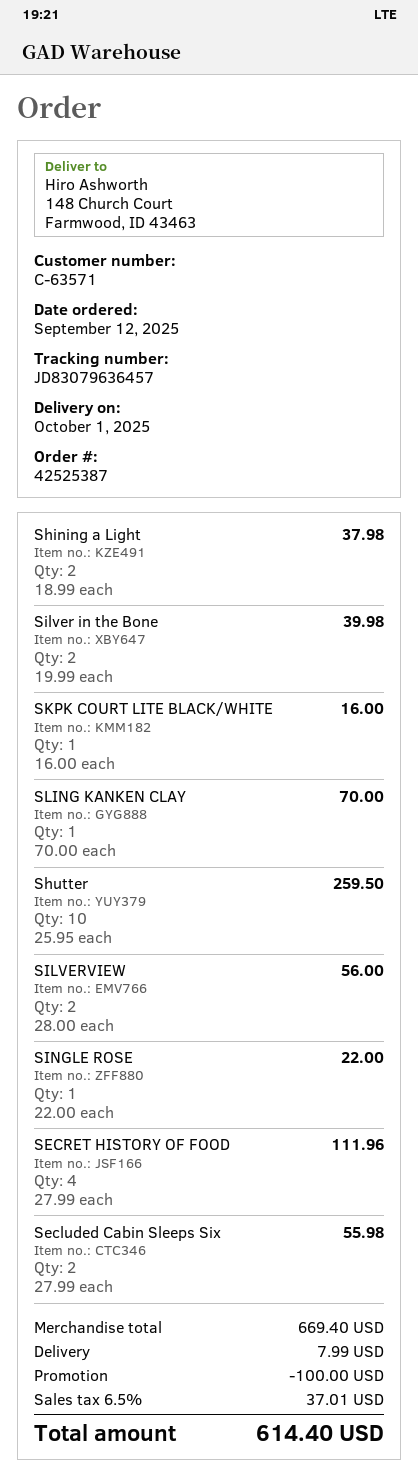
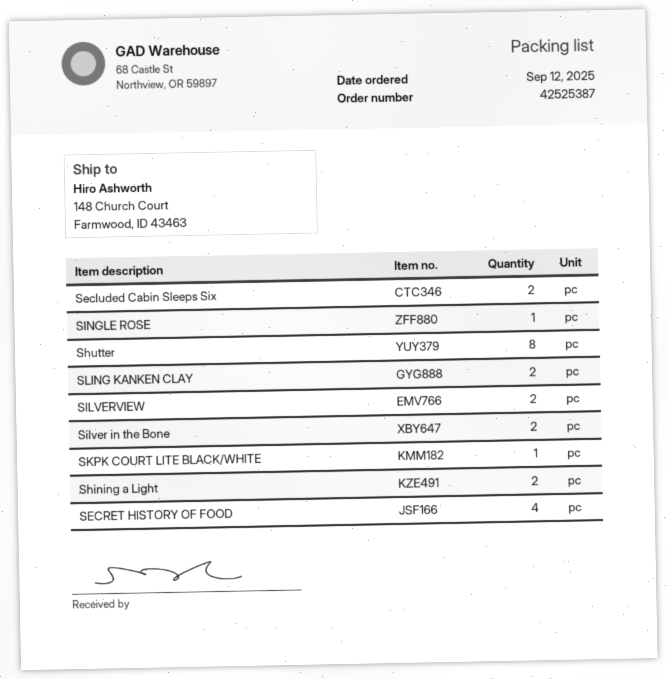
SLING KANKEN CLAY: 1 -> 2
Shutter: 10 -> 8

